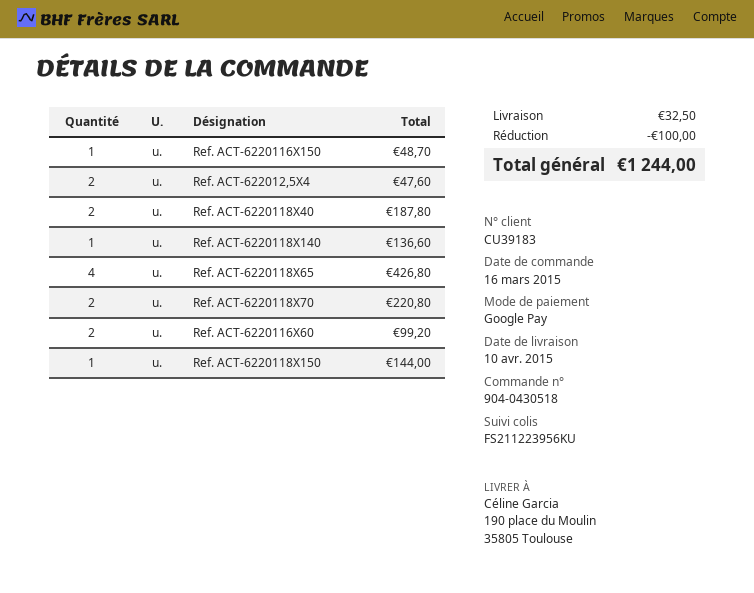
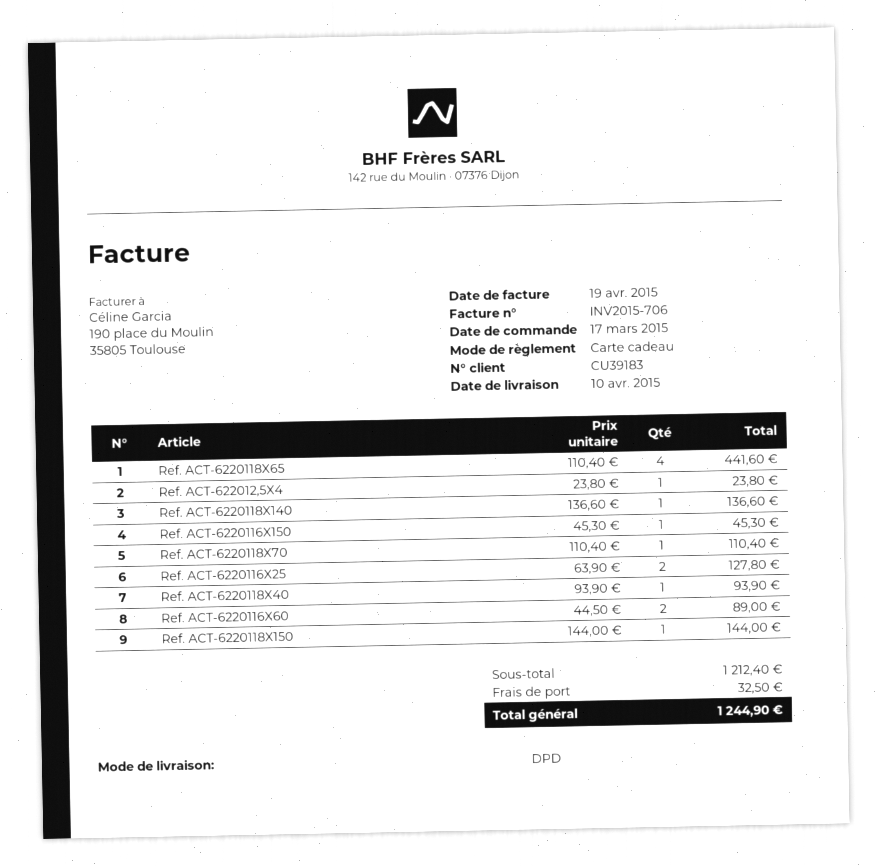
order date: 2015-03-16 -> 2015-03-17
payment method: Google Pay -> gift card
Ref. ACT-6220116X150: 1 for 48.70 -> 1 for 45.30
Ref. ACT-622012,5X4: 2 for 47.60 -> 1 for 23.80
Ref. ACT-6220118X40: 2 for 187.80 -> 1 for 93.90
Ref. ACT-6220118X65: 4 for 426.80 -> 4 for 441.60
Ref. ACT-6220118X70: 2 for 220.80 -> 1 for 110.40
Ref. ACT-6220116X60: 2 for 99.20 -> 2 for 89.00
Ref. ACT-6220116X25: none -> 2 for 127.80
discount: 100.00 -> none
total: 1244.00 -> 1244.90

